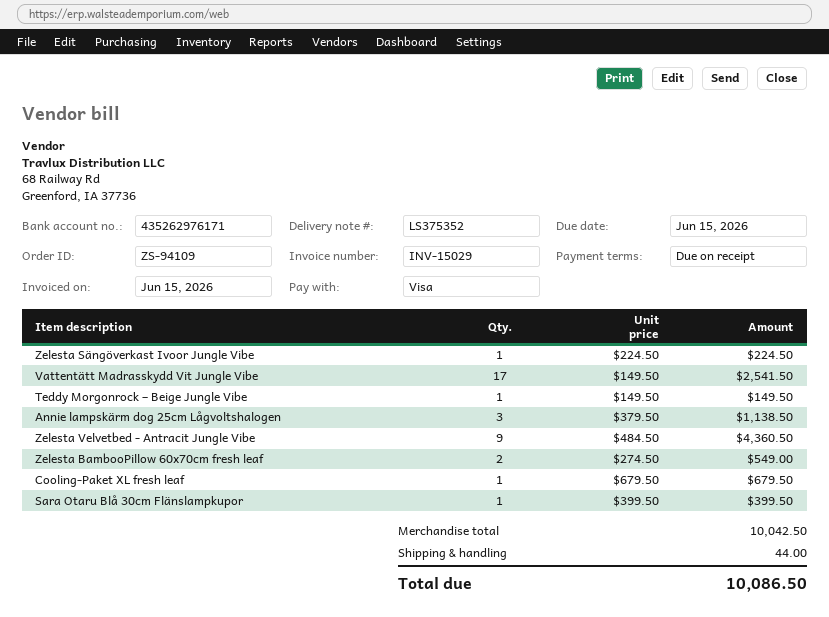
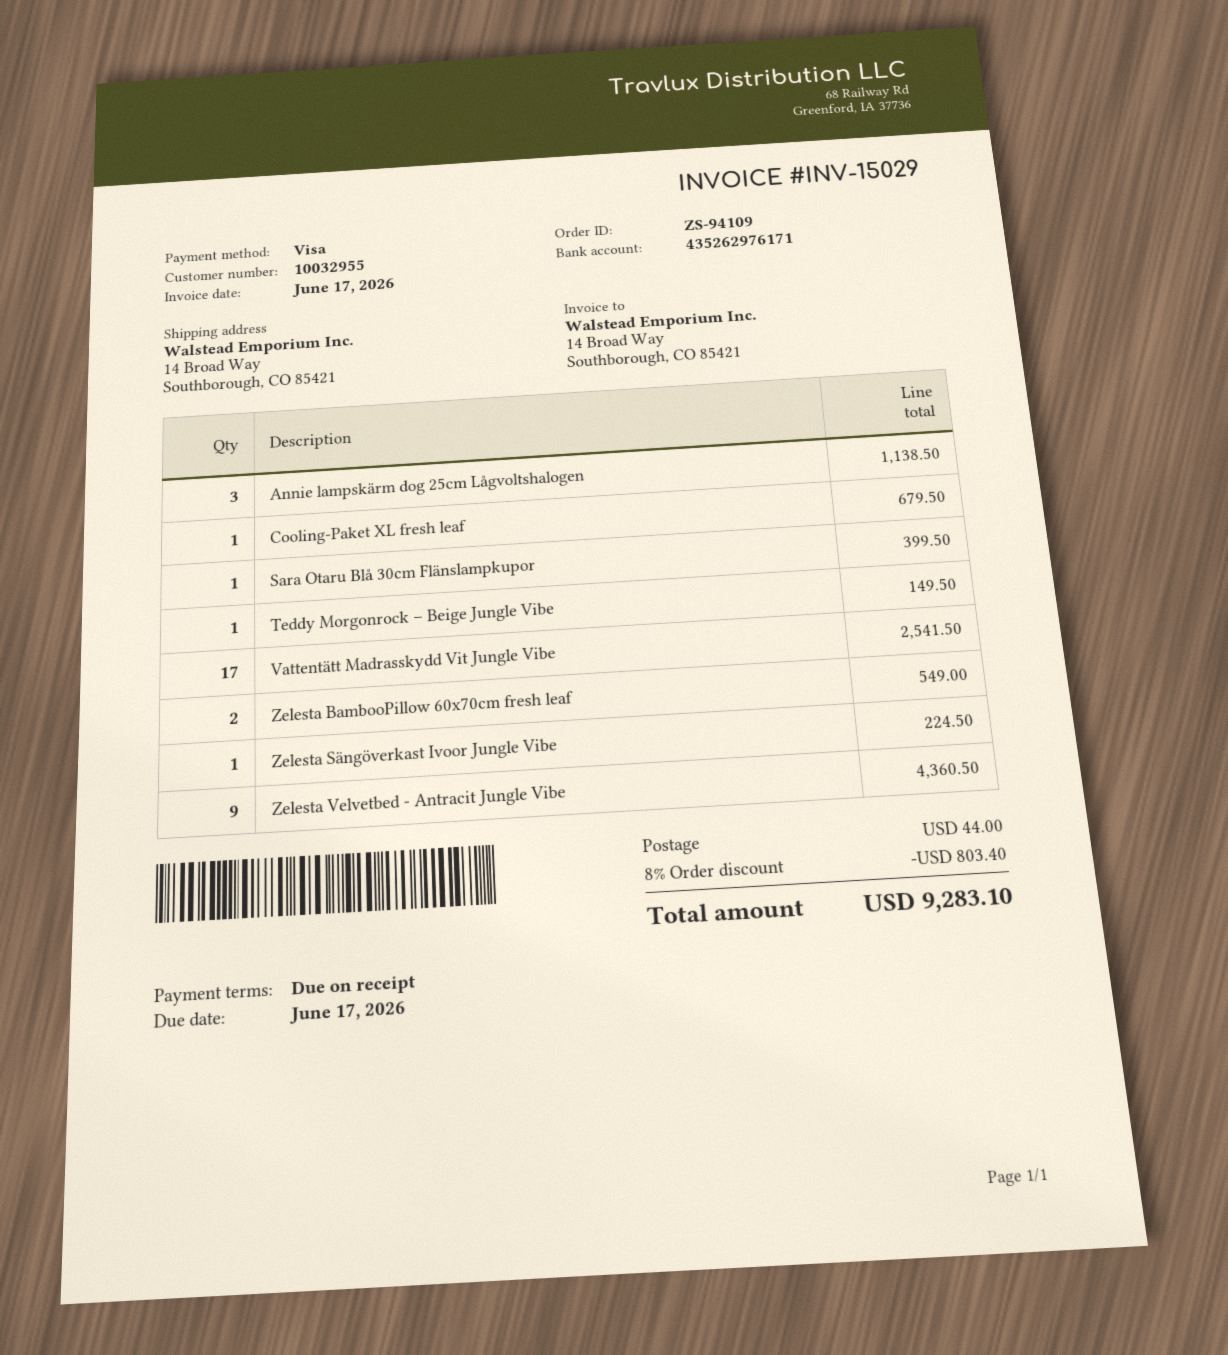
invoice date: 2026-06-15 -> 2026-06-17
due date: 2026-06-15 -> 2026-06-17
discount: none -> 8% = 803.40
total: 10086.50 -> 9283.10

